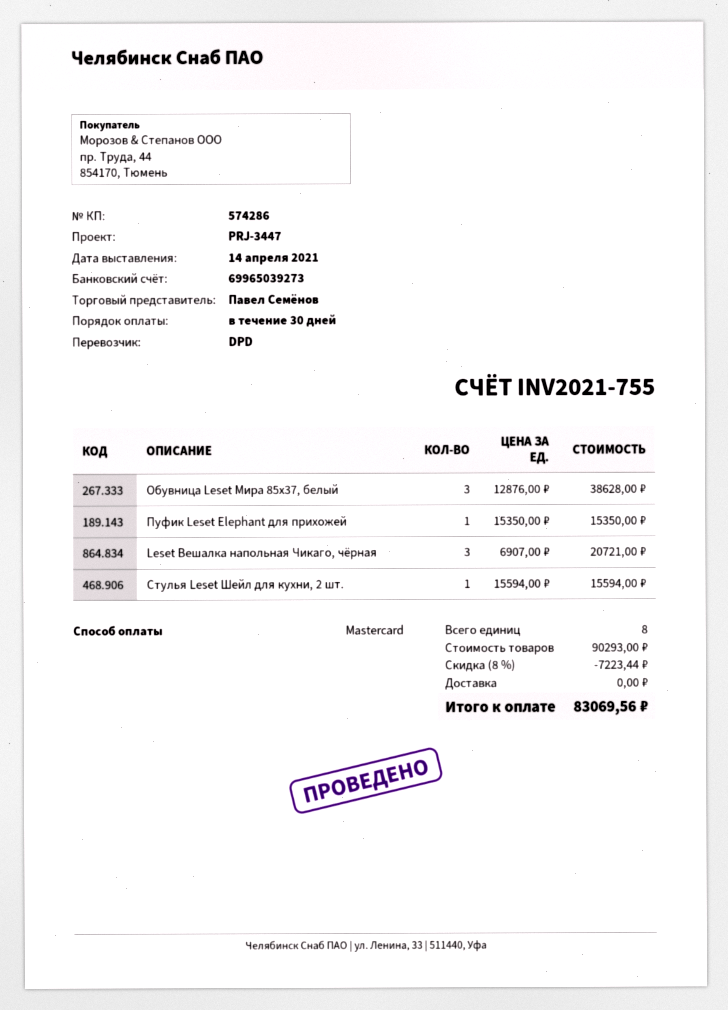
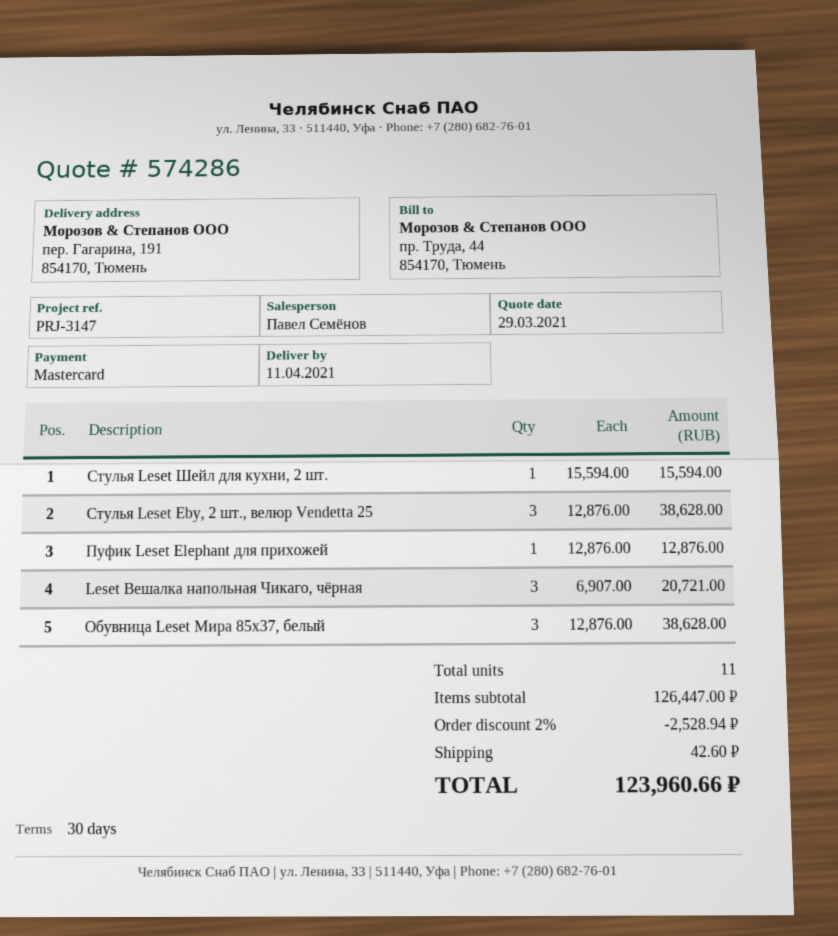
reference: PRJ-3447 -> PRJ-3147
Пуфик Leset Elephant для прихожей: 1 x 15350.00 = 15350.00 -> 1 x 12876.00 = 12876.00
Стулья Leset Eby, 2 шт., велюр Vendetta 25: none -> 3 x 12876.00 = 38628.00
total quantity: 8 -> 11
subtotal: 90293.00 -> 126447.00
discount: 8% = 7223.44 -> 2% = 2528.94
shipping: 0.00 -> 42.60
total: 83069.56 -> 123960.66

